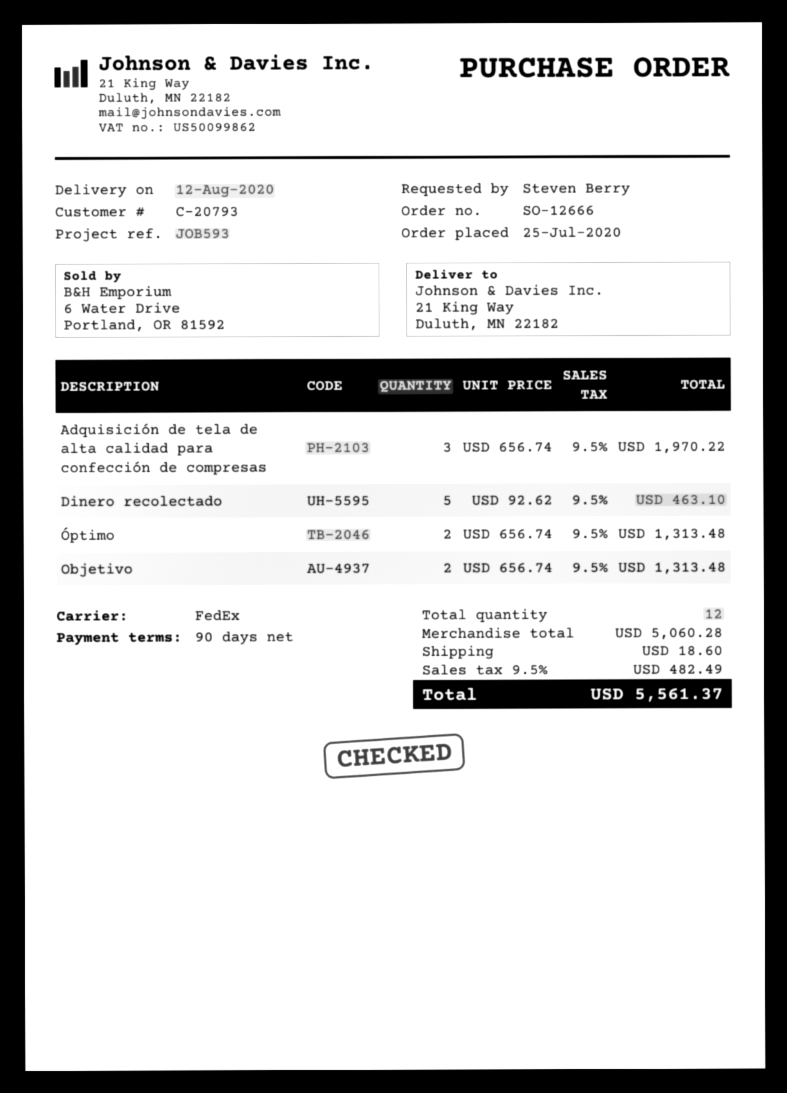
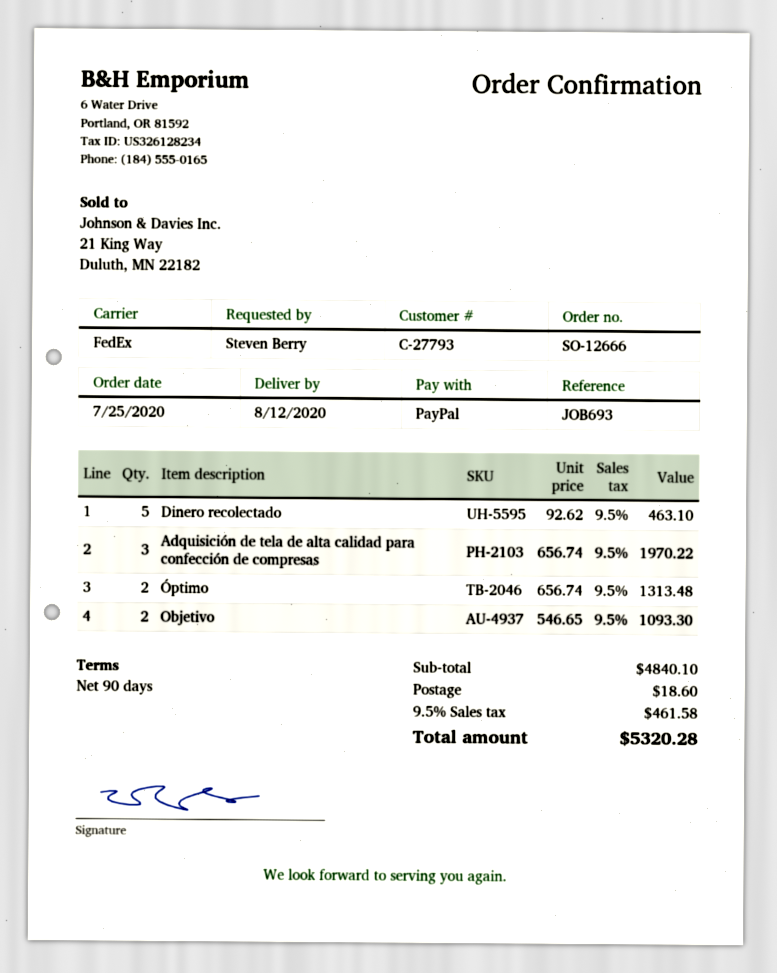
customer number: C-20793 -> C-27793
reference: JOB593 -> JOB693
Objetivo: 2 x 656.74 = 1313.48 -> 2 x 546.65 = 1093.30
subtotal: 5060.28 -> 4840.10
tax: 9.5% = 482.49 -> 9.5% = 461.58
total: 5561.37 -> 5320.28

